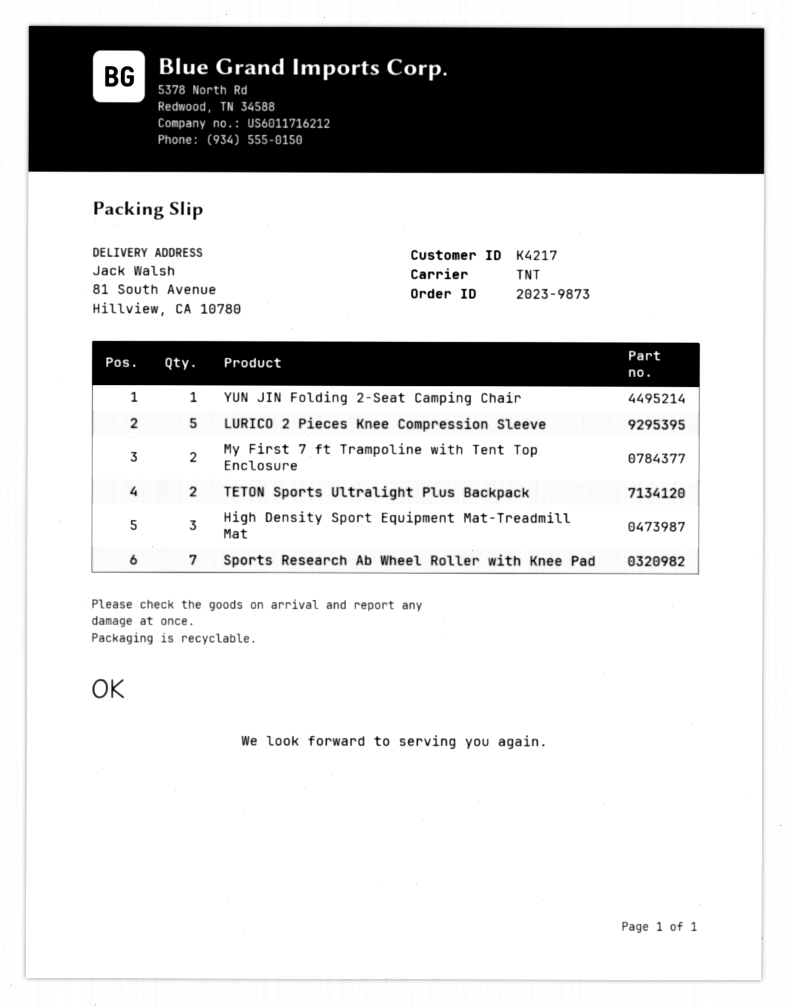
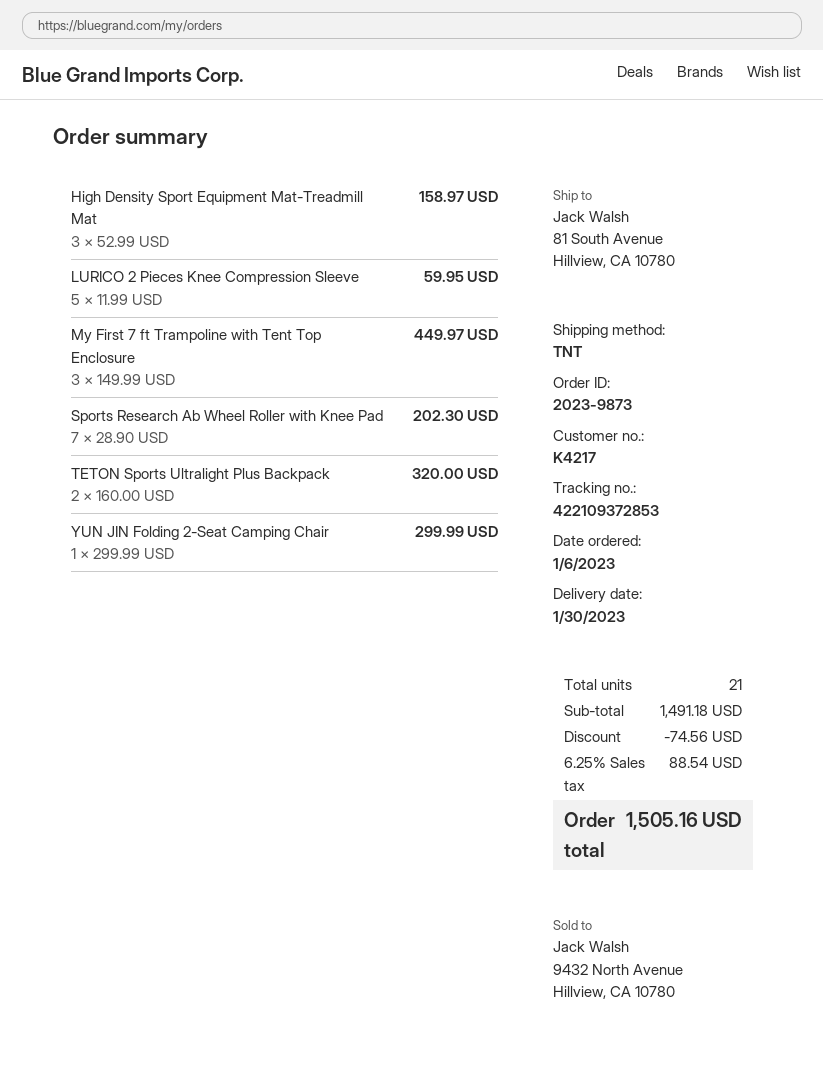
My First 7 ft Trampoline with Tent Top Enclosure: 2 -> 3

